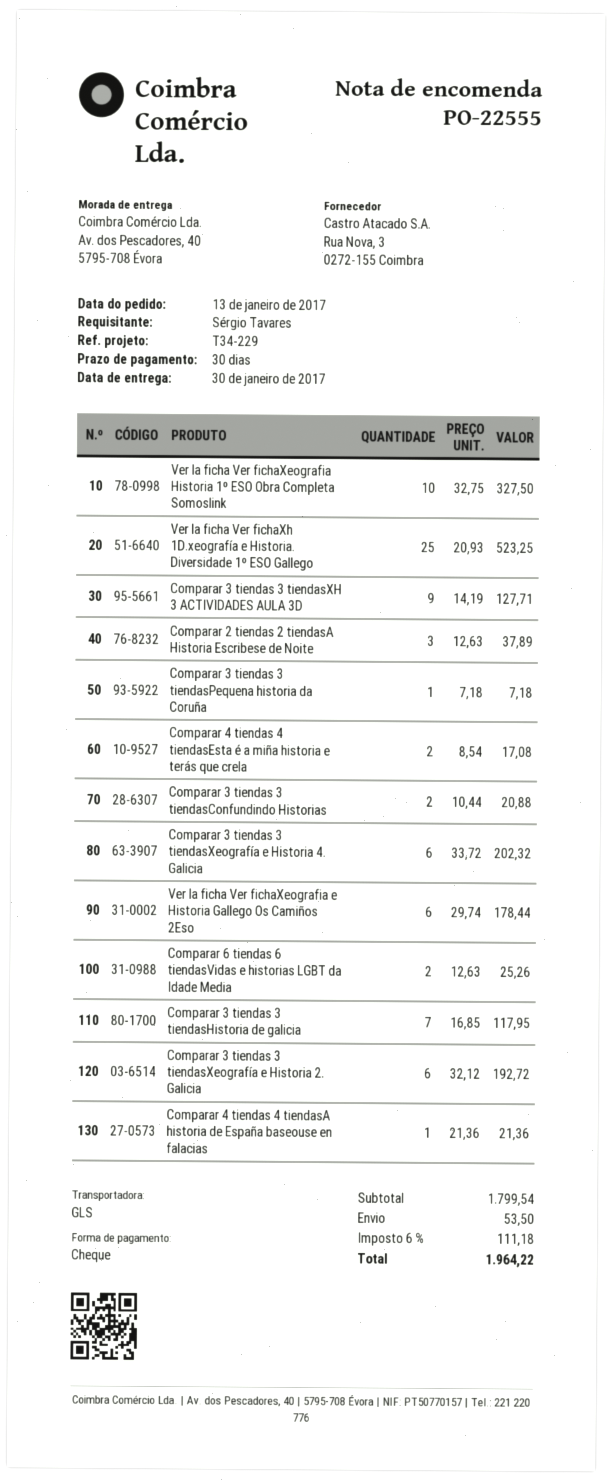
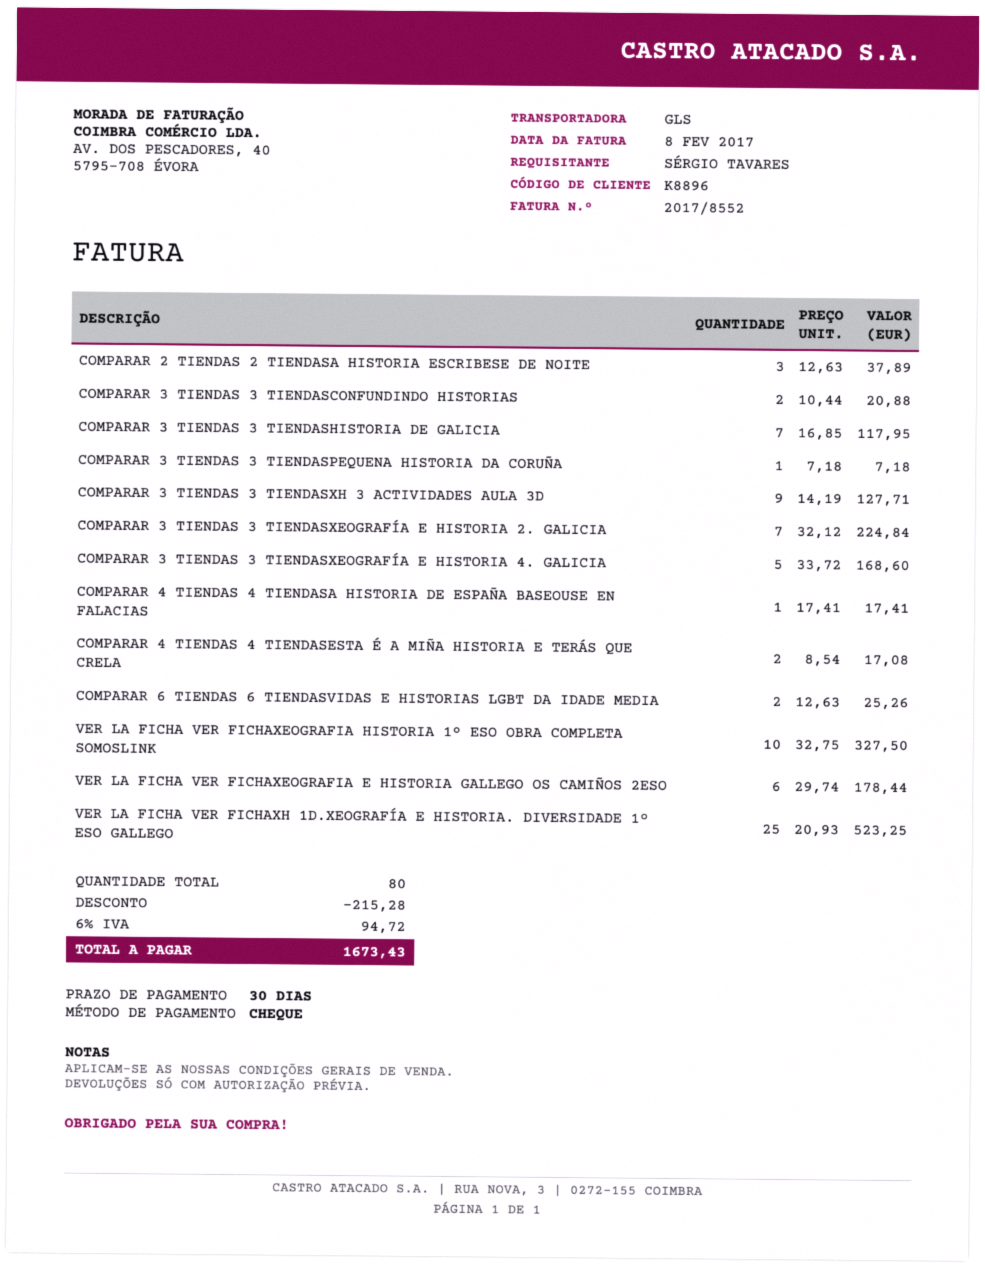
Comparar 3 tiendas 3 tiendasXeografía e Historia 4. Galicia: 6 x 33.72 = 202.32 -> 5 x 33.72 = 168.60
Comparar 3 tiendas 3 tiendasXeografía e Historia 2. Galicia: 6 x 32.12 = 192.72 -> 7 x 32.12 = 224.84
Comparar 4 tiendas 4 tiendasA historia de España baseouse en falacias: 1 x 21.36 = 21.36 -> 1 x 17.41 = 17.41
discount: none -> 215.28
shipping: 53.50 -> none
tax: 6% = 111.18 -> 6% = 94.72
total: 1964.22 -> 1673.43

